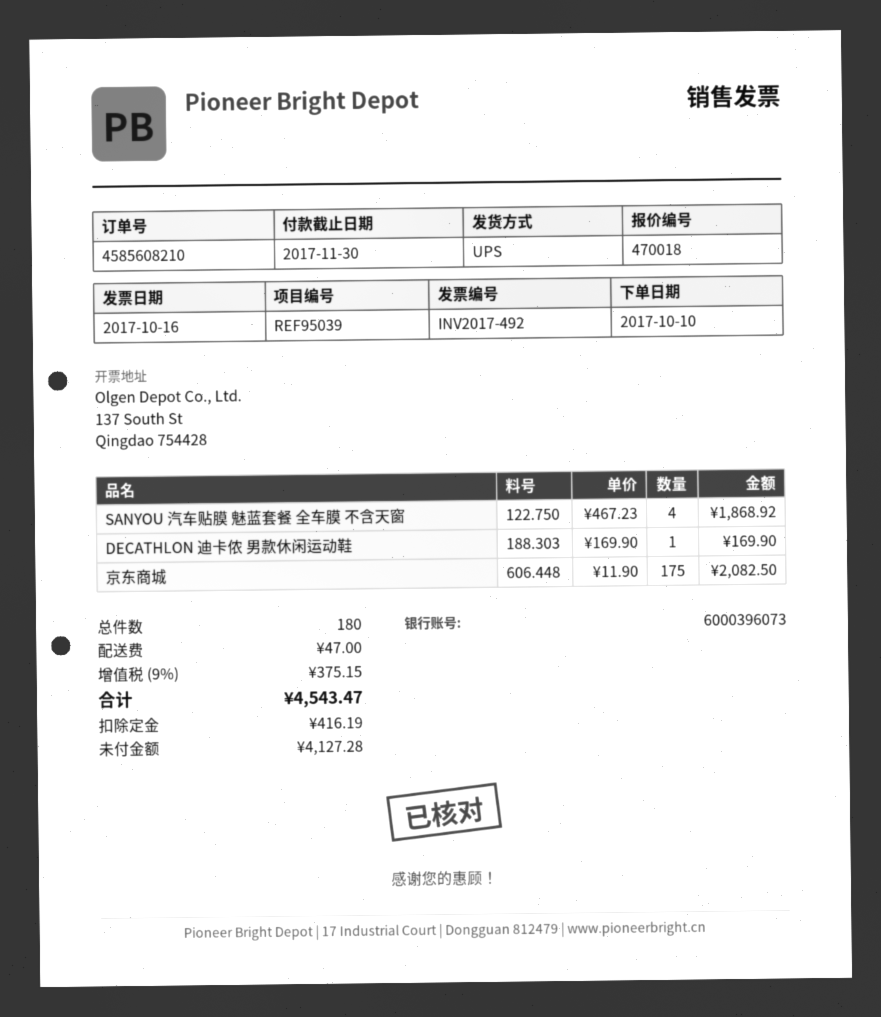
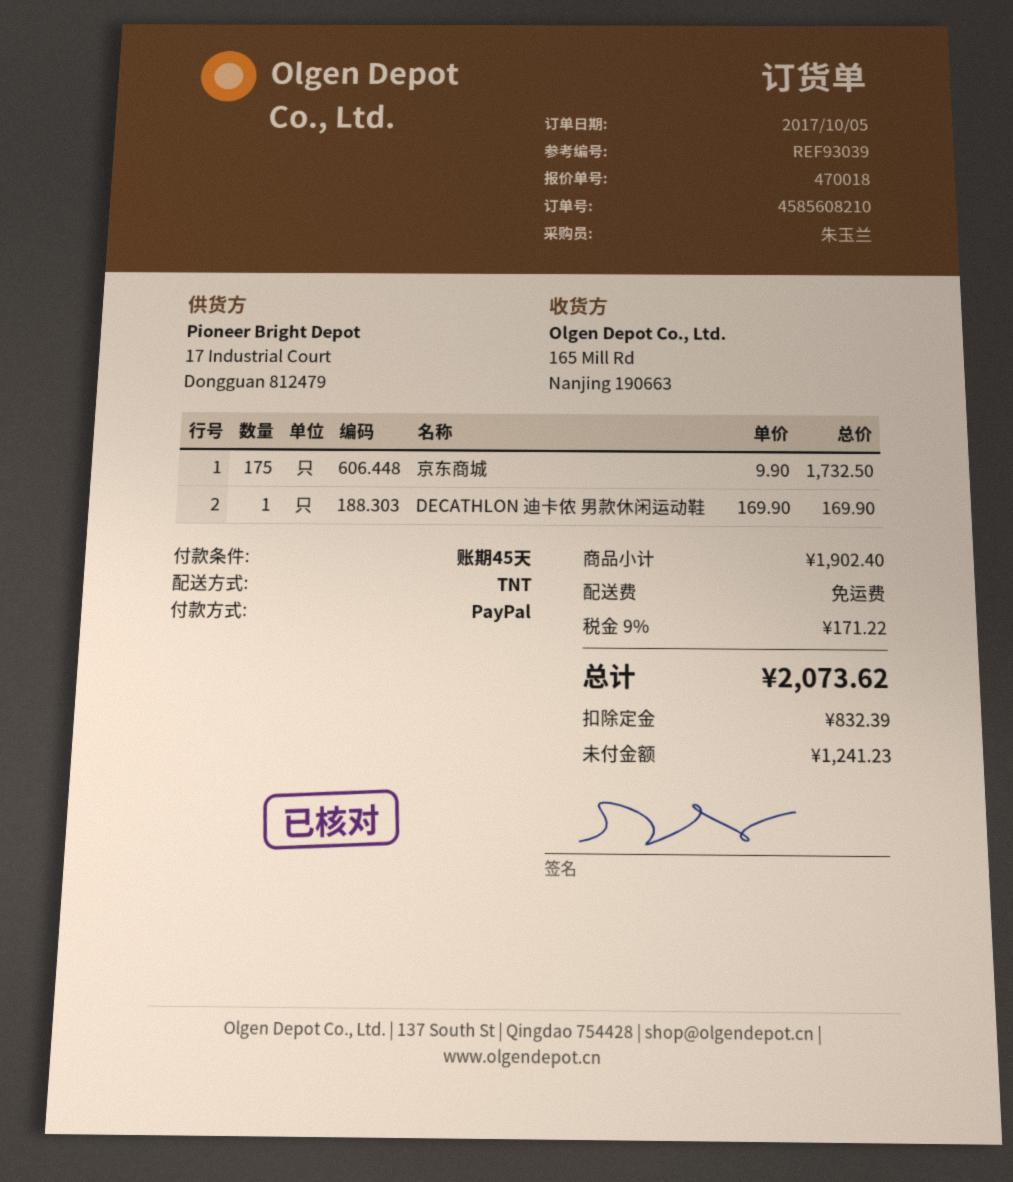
order date: 2017-10-10 -> 2017-10-05
reference: REF95039 -> REF93039
shipping method: UPS -> TNT
SANYOU 汽车贴膜 魅蓝套餐 全车膜 不含天窗: 4 x 467.23 = 1868.92 -> none
京东商城: 175 x 11.90 = 2082.50 -> 175 x 9.90 = 1732.50
shipping: 47.00 -> 0.00
tax: 9% = 375.15 -> 9% = 171.22
total: 4543.47 -> 2073.62
deposit: 416.19 -> 832.39
balance: 4127.28 -> 1241.23

